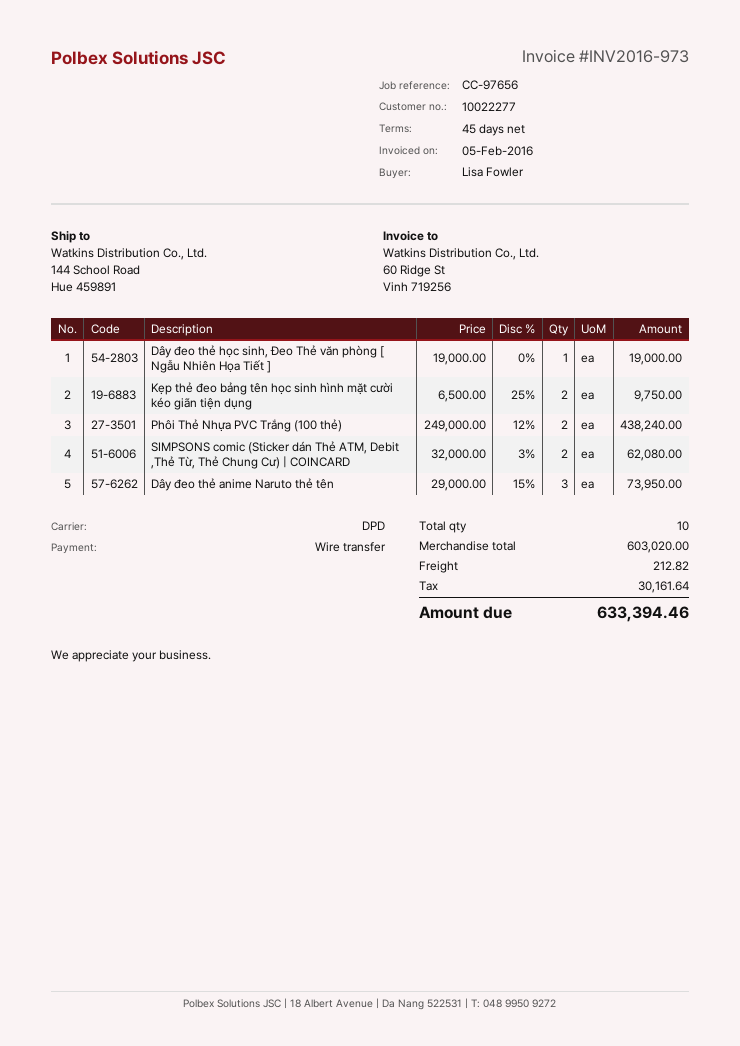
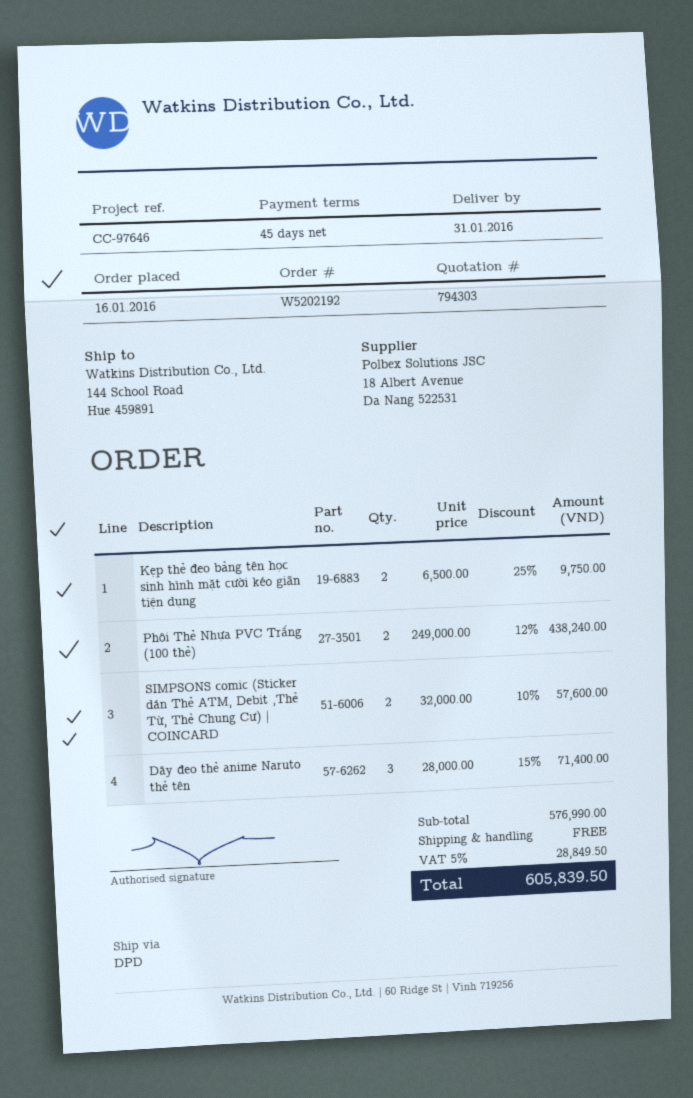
reference: CC-97656 -> CC-97646
Dây đeo thẻ học sinh, Đeo Thẻ văn phòng [ Ngẫu Nhiên Họa Tiết ]: 1 x 19000.00 = 19000.00 -> none
SIMPSONS comic (Sticker dán Thẻ ATM, Debit ,Thẻ Từ, Thẻ Chung Cư) | COINCARD: 2 x 32000.00 - 3% = 62080.00 -> 2 x 32000.00 - 10% = 57600.00
Dây đeo thẻ anime Naruto thẻ tên: 3 x 29000.00 - 15% = 73950.00 -> 3 x 28000.00 - 15% = 71400.00
subtotal: 603020.00 -> 576990.00
shipping: 212.82 -> 0.00
tax: 30161.64 -> 28849.50
total: 633394.46 -> 605839.50

